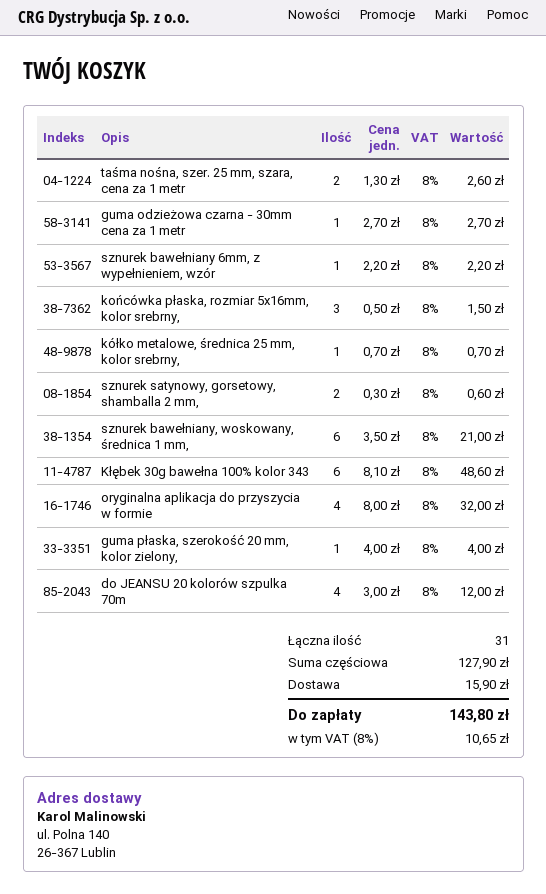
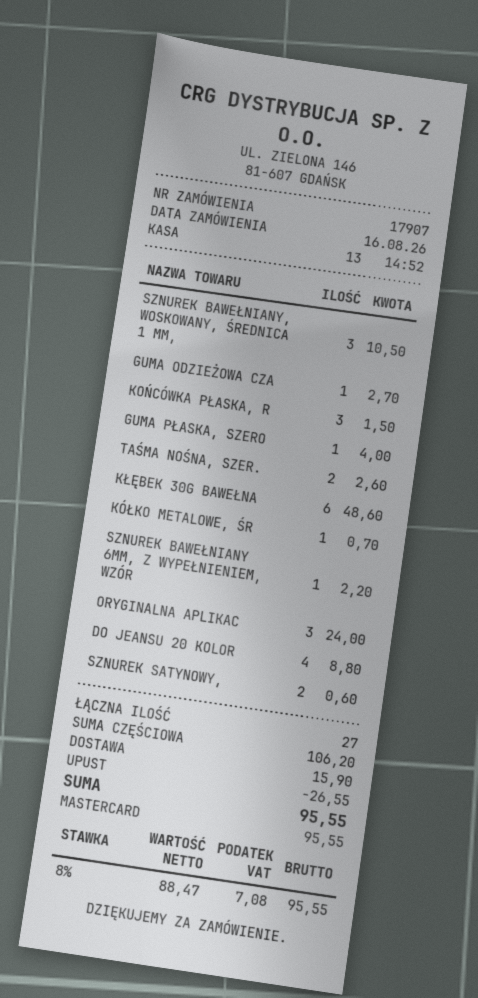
sznurek bawełniany, woskowany, średnica 1 mm,: 6 for 21.00 -> 3 for 10.50
oryginalna aplikacja do przyszycia w formie: 4 for 32.00 -> 3 for 24.00
do JEANSU 20 kolorów szpulka 70m: 4 for 12.00 -> 4 for 8.80
total quantity: 31 -> 27
subtotal: 127.90 -> 106.20
discount: none -> 26.55
tax: 8% = 10.65 -> 8% = 7.08
total: 143.80 -> 95.55

